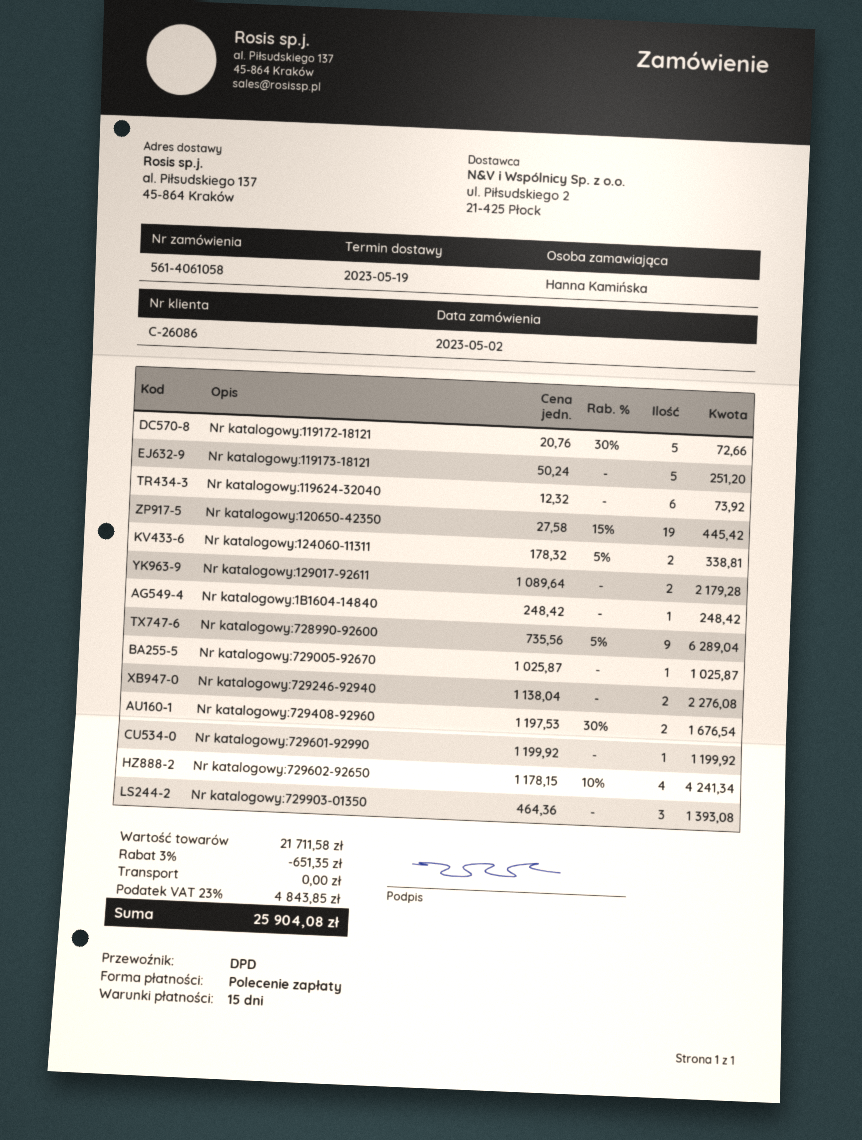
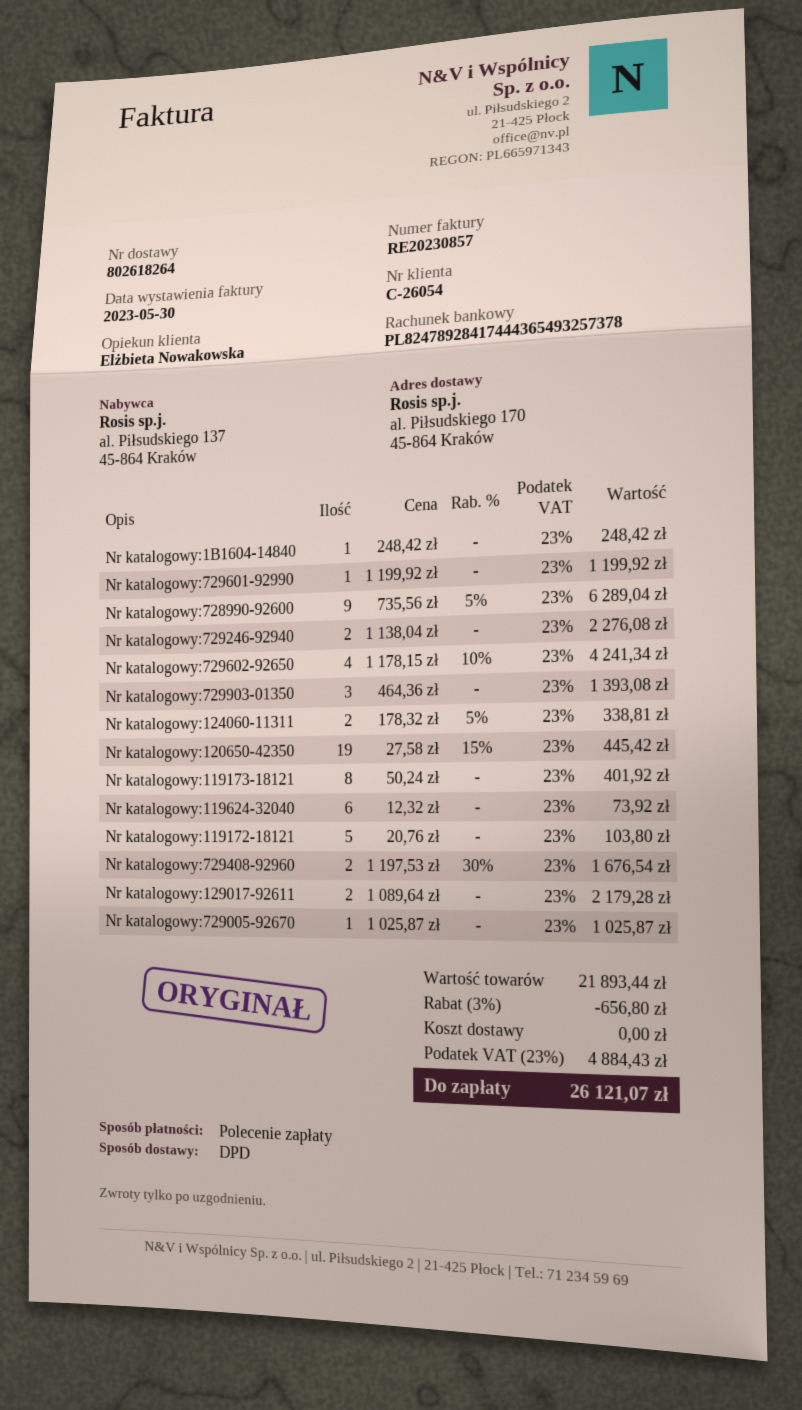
customer number: C-26086 -> C-26054
ship to: al. Piłsudskiego 137, 45-864 Kraków -> al. Piłsudskiego 170, 45-864 Kraków
Nr katalogowy:119172-18121: 5 x 20.76 - 30% = 72.66 -> 5 x 20.76 = 103.80
Nr katalogowy:119173-18121: 5 x 50.24 = 251.20 -> 8 x 50.24 = 401.92
subtotal: 21711.58 -> 21893.44
discount: 3% = 651.35 -> 3% = 656.80
tax: 23% = 4843.85 -> 23% = 4884.43
total: 25904.08 -> 26121.07

